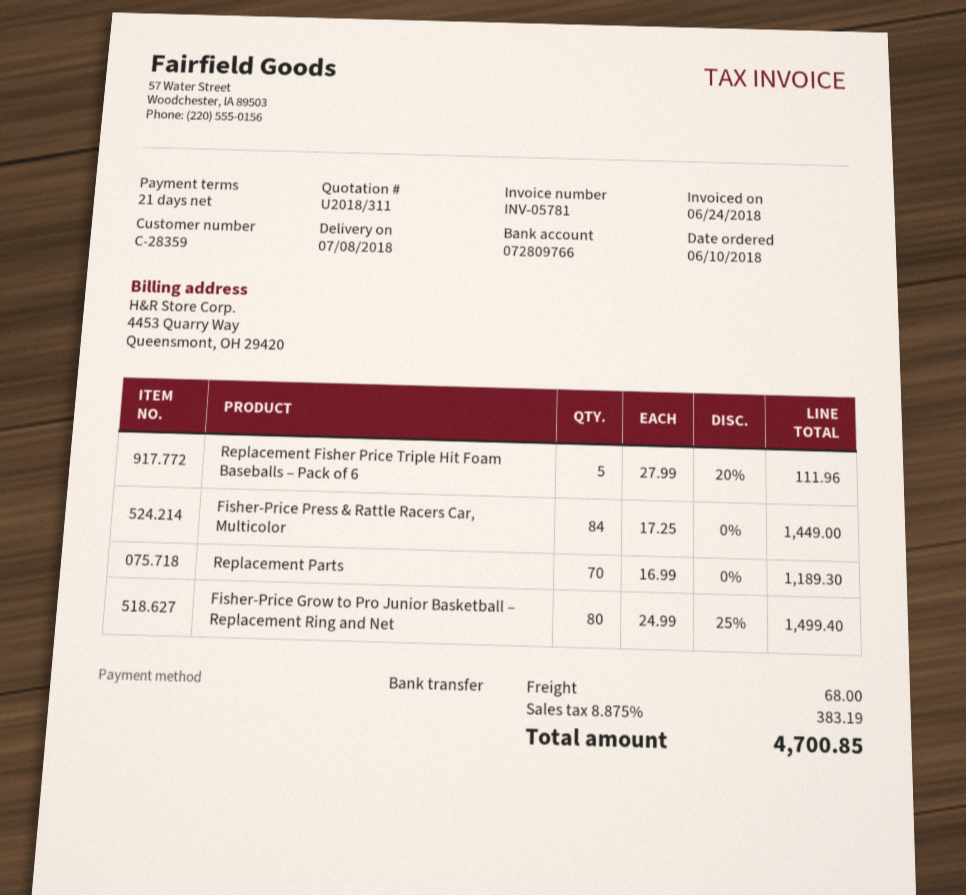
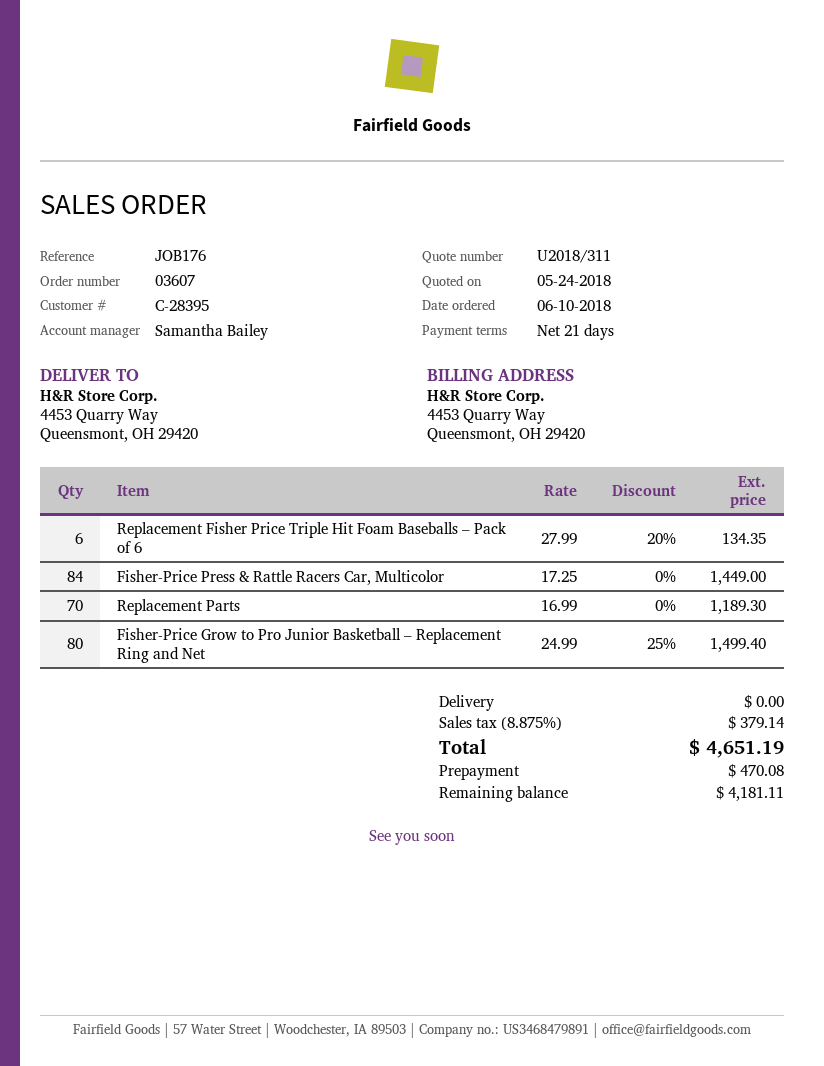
customer number: C-28359 -> C-28395
Replacement Fisher Price Triple Hit Foam Baseballs – Pack of 6: 5 x 27.99 - 20% = 111.96 -> 6 x 27.99 - 20% = 134.35
shipping: 68.00 -> 0.00
tax: 8.875% = 383.19 -> 8.875% = 379.14
total: 4700.85 -> 4651.19

